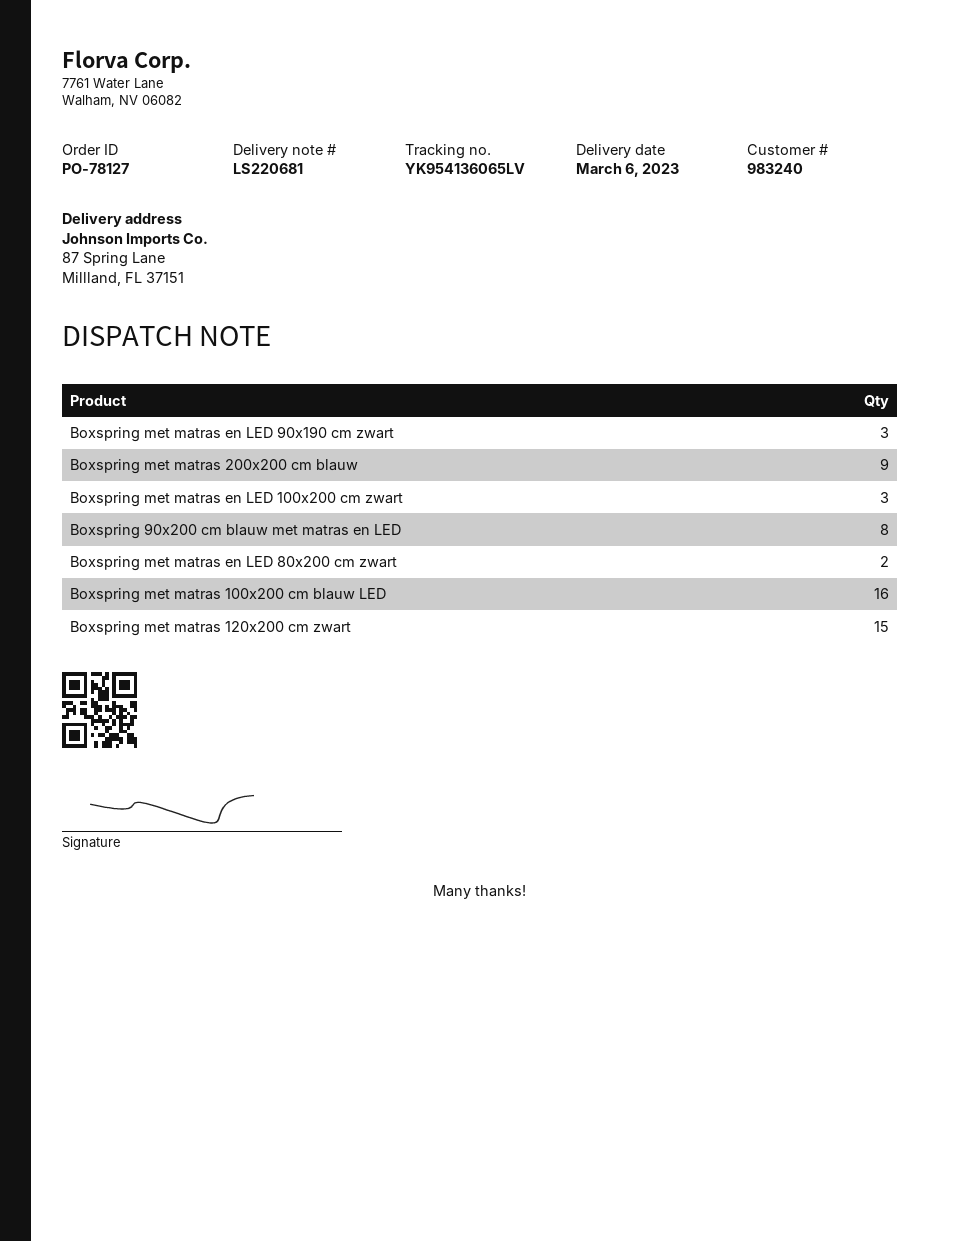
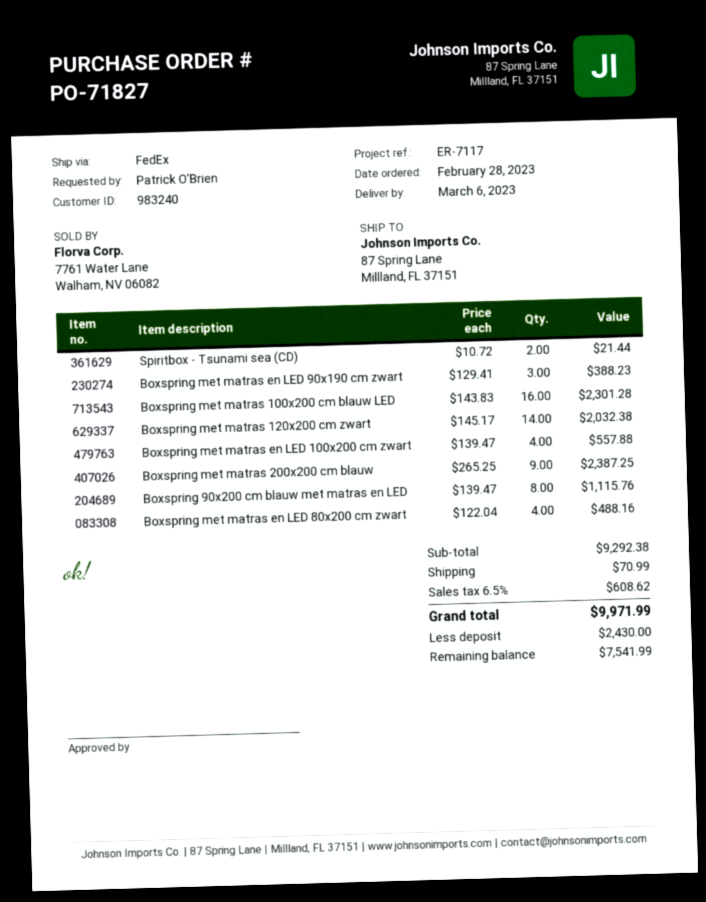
order number: PO-78127 -> PO-71827
Boxspring met matras en LED 100x200 cm zwart: 3 -> 4
Boxspring met matras en LED 80x200 cm zwart: 2 -> 4
Boxspring met matras 120x200 cm zwart: 15 -> 14
Spiritbox - Tsunami sea (CD): none -> 2

